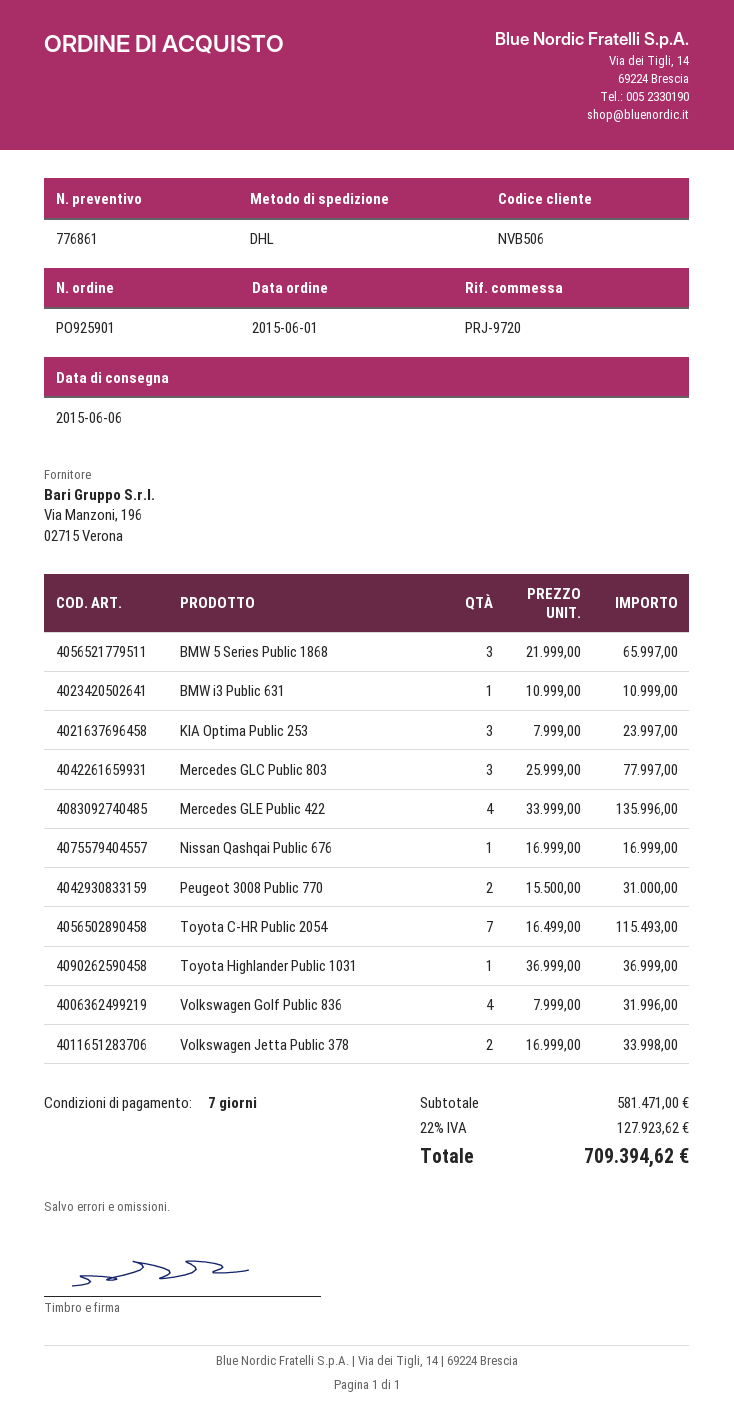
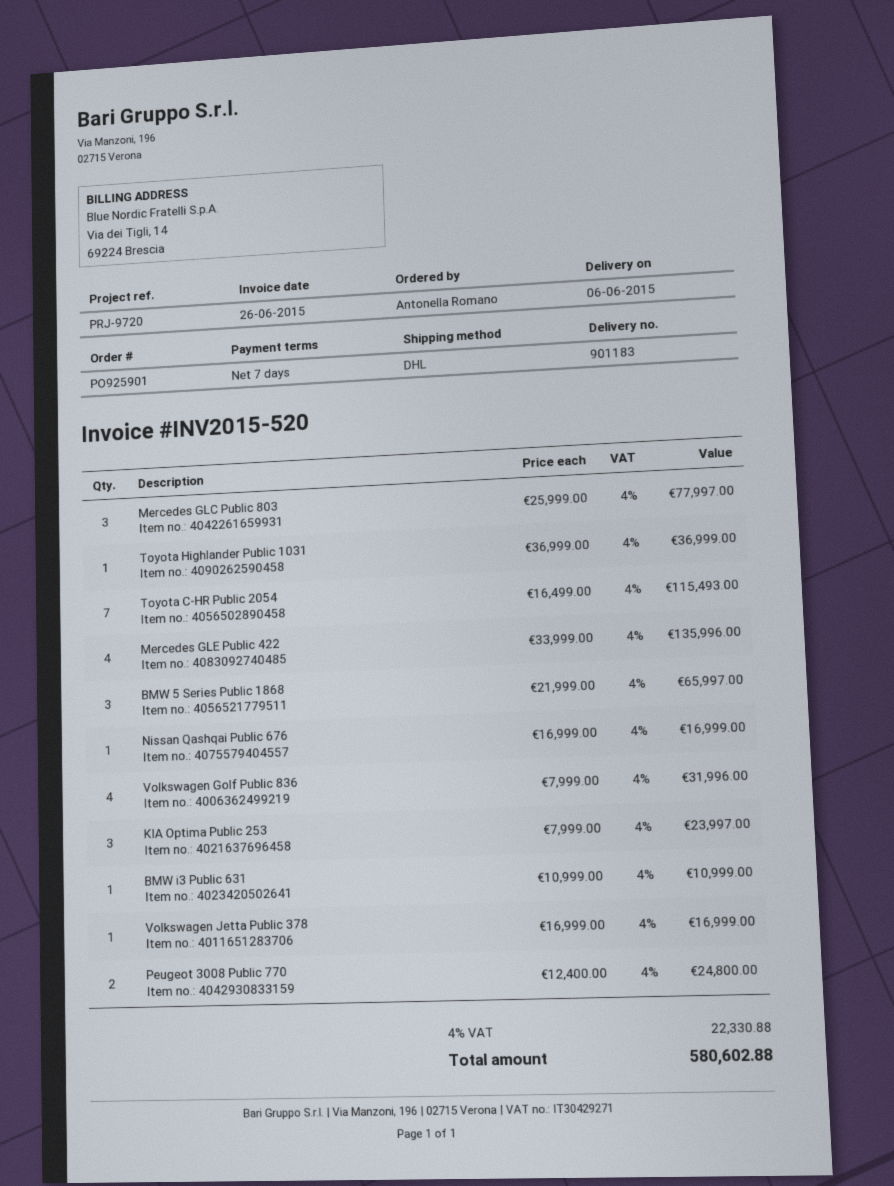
Peugeot 3008 Public 770: 2 x 15500.00 = 31000.00 -> 2 x 12400.00 = 24800.00
Volkswagen Jetta Public 378: 2 x 16999.00 = 33998.00 -> 1 x 16999.00 = 16999.00
tax: 22% = 127923.62 -> 4% = 22330.88
total: 709394.62 -> 580602.88

